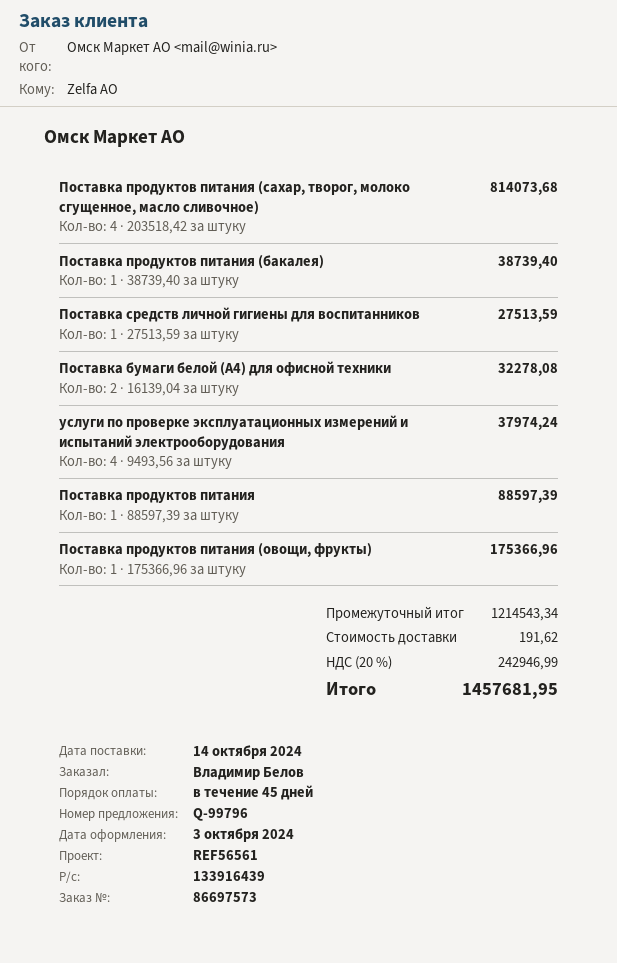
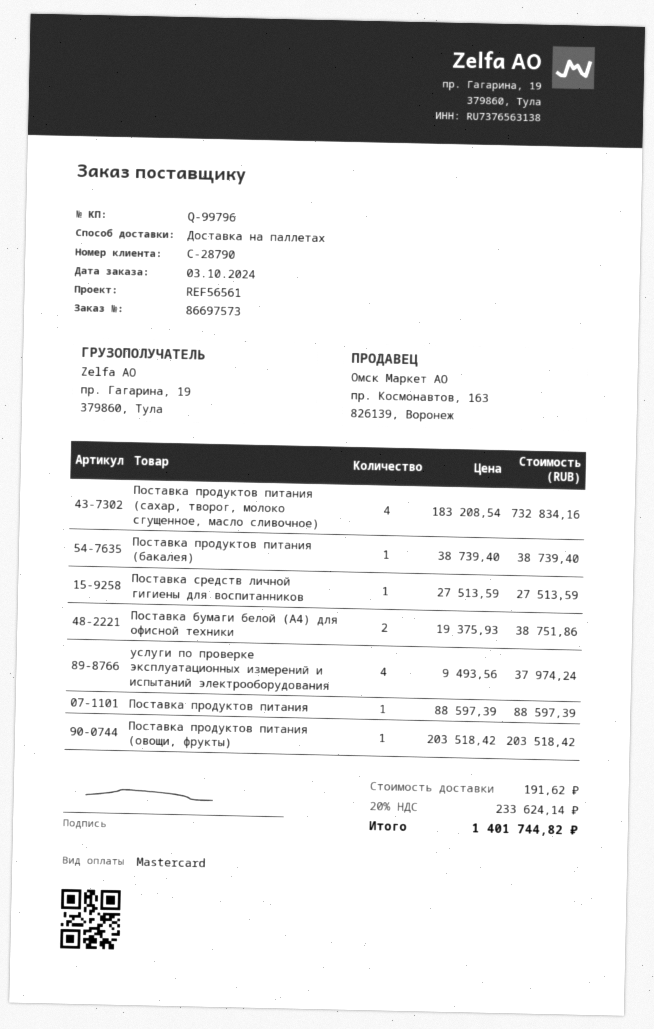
Поставка продуктов питания (сахар, творог, молоко сгущенное, масло сливочное): 4 x 203518.42 = 814073.68 -> 4 x 183208.54 = 732834.16
Поставка бумаги белой (А4) для офисной техники: 2 x 16139.04 = 32278.08 -> 2 x 19375.93 = 38751.86
Поставка продуктов питания (овощи, фрукты): 1 x 175366.96 = 175366.96 -> 1 x 203518.42 = 203518.42
tax: 20% = 242946.99 -> 20% = 233624.14
total: 1457681.95 -> 1401744.82

